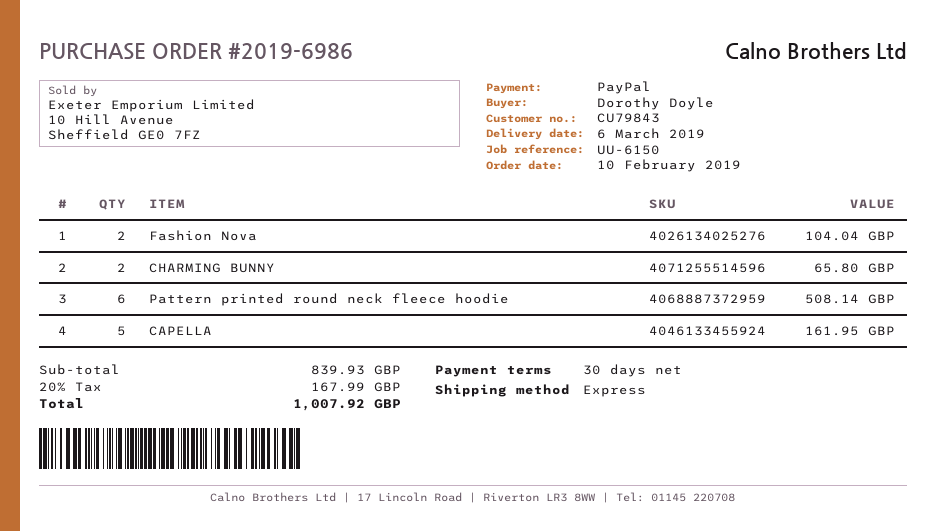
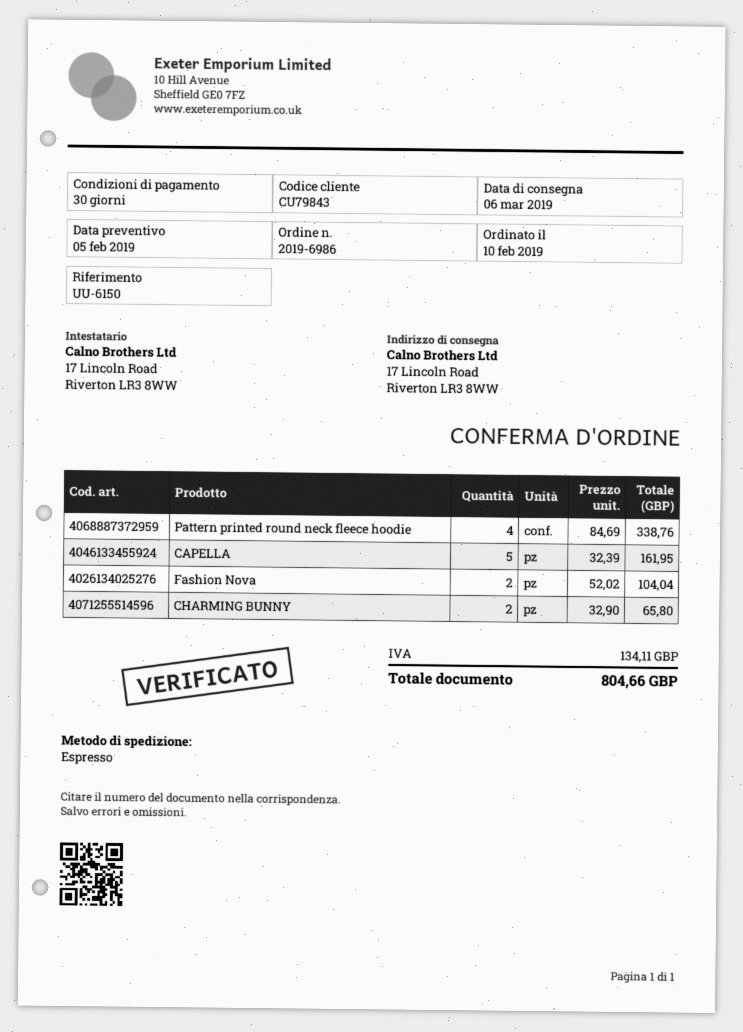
Pattern printed round neck fleece hoodie: 6 for 508.14 -> 4 for 338.76
tax: 167.99 -> 134.11
total: 1007.92 -> 804.66

